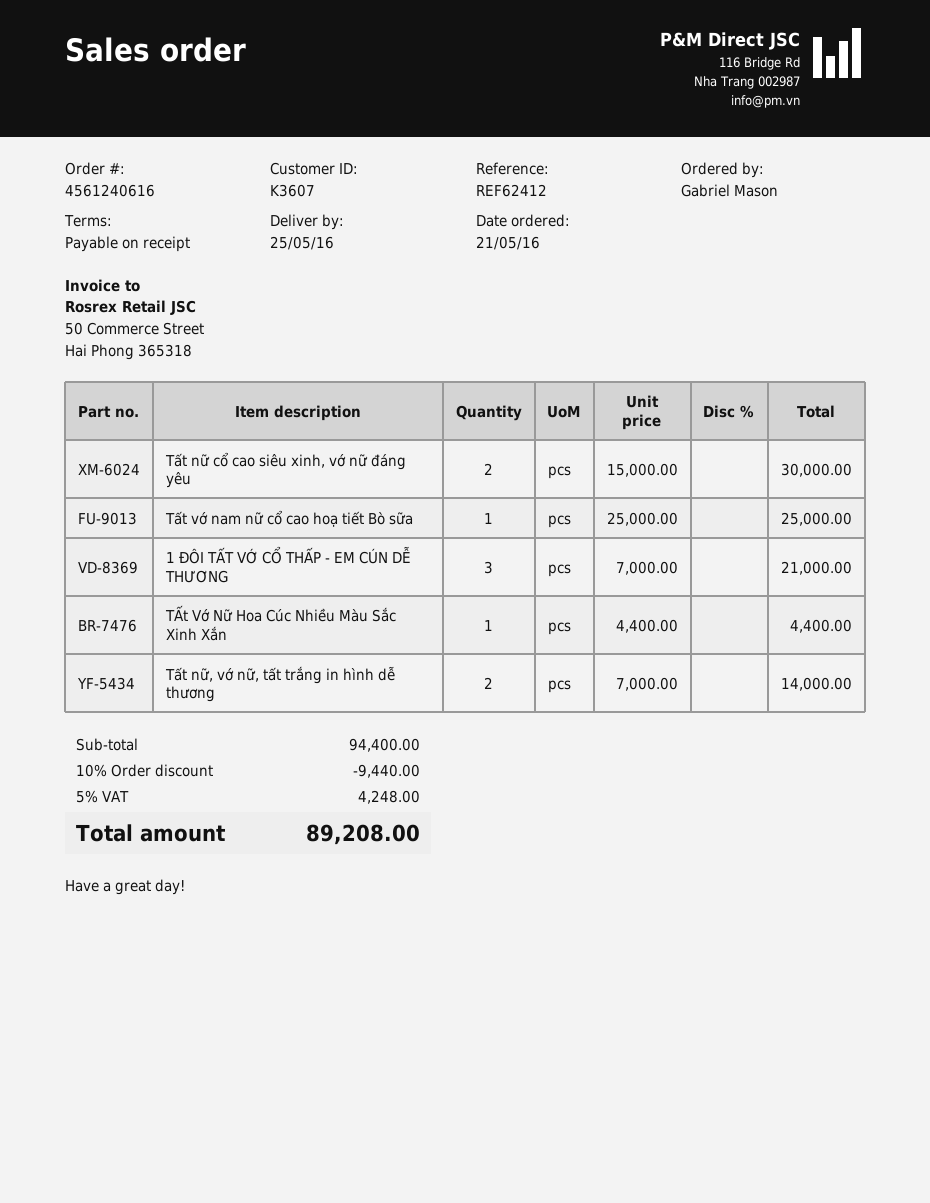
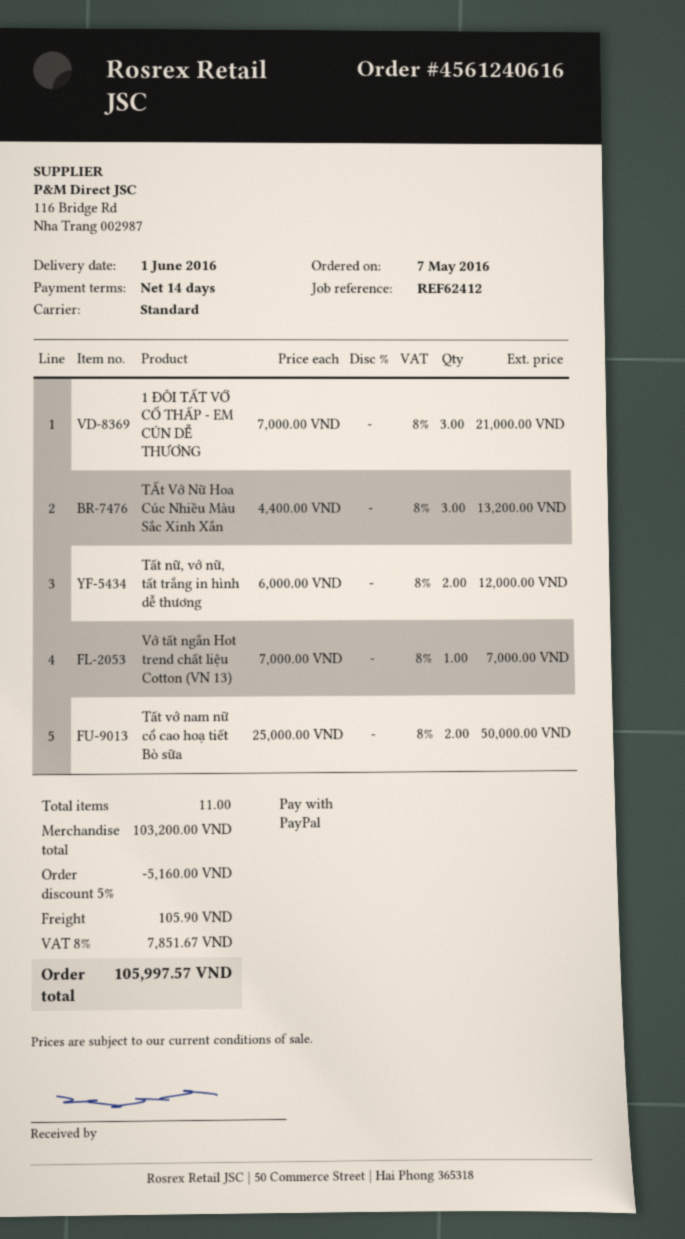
order date: 2016-05-21 -> 2016-05-07
delivery date: 2016-05-25 -> 2016-06-01
payment terms: on receipt -> 14 days
Tất nữ cổ cao siêu xinh, vớ nữ đáng yêu: 2 x 15000.00 = 30000.00 -> none
Tất vớ nam nữ cổ cao hoạ tiết Bò sữa: 1 x 25000.00 = 25000.00 -> 2 x 25000.00 = 50000.00
TẤt Vớ Nữ Hoa Cúc Nhiều Màu Sắc Xinh Xắn: 1 x 4400.00 = 4400.00 -> 3 x 4400.00 = 13200.00
Tất nữ, vớ nữ, tất trắng in hình dễ thương: 2 x 7000.00 = 14000.00 -> 2 x 6000.00 = 12000.00
Vớ tất ngắn Hot trend chất liệu Cotton (VN 13): none -> 1 x 7000.00 = 7000.00
subtotal: 94400.00 -> 103200.00
discount: 10% = 9440.00 -> 5% = 5160.00
shipping: none -> 105.90
tax: 5% = 4248.00 -> 8% = 7851.67
total: 89208.00 -> 105997.57

